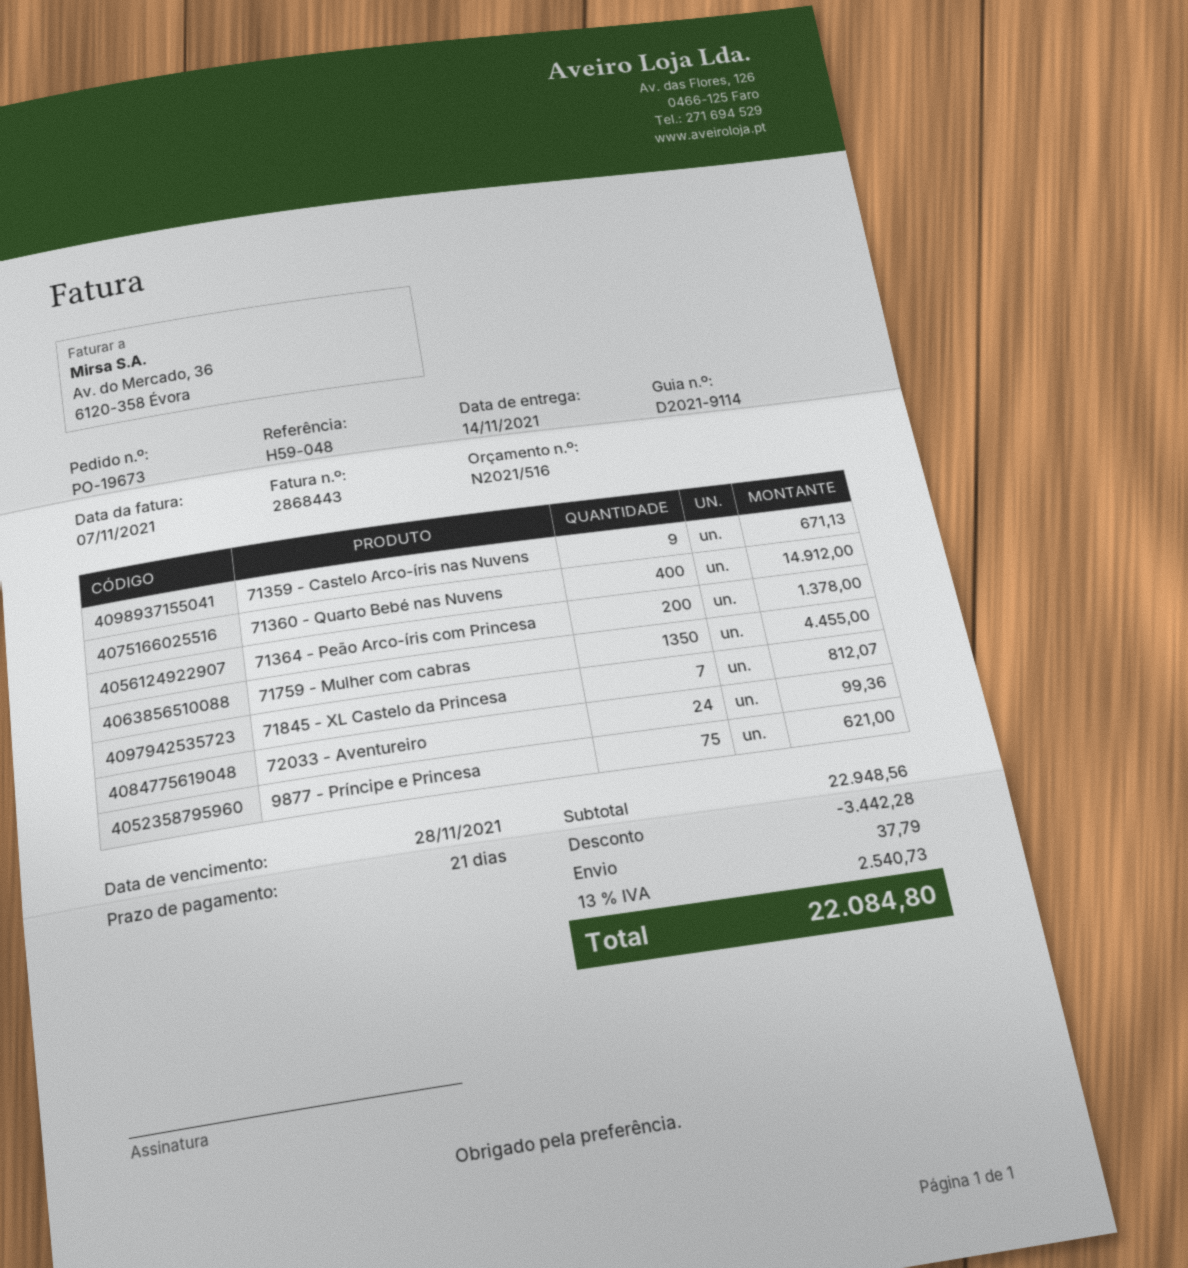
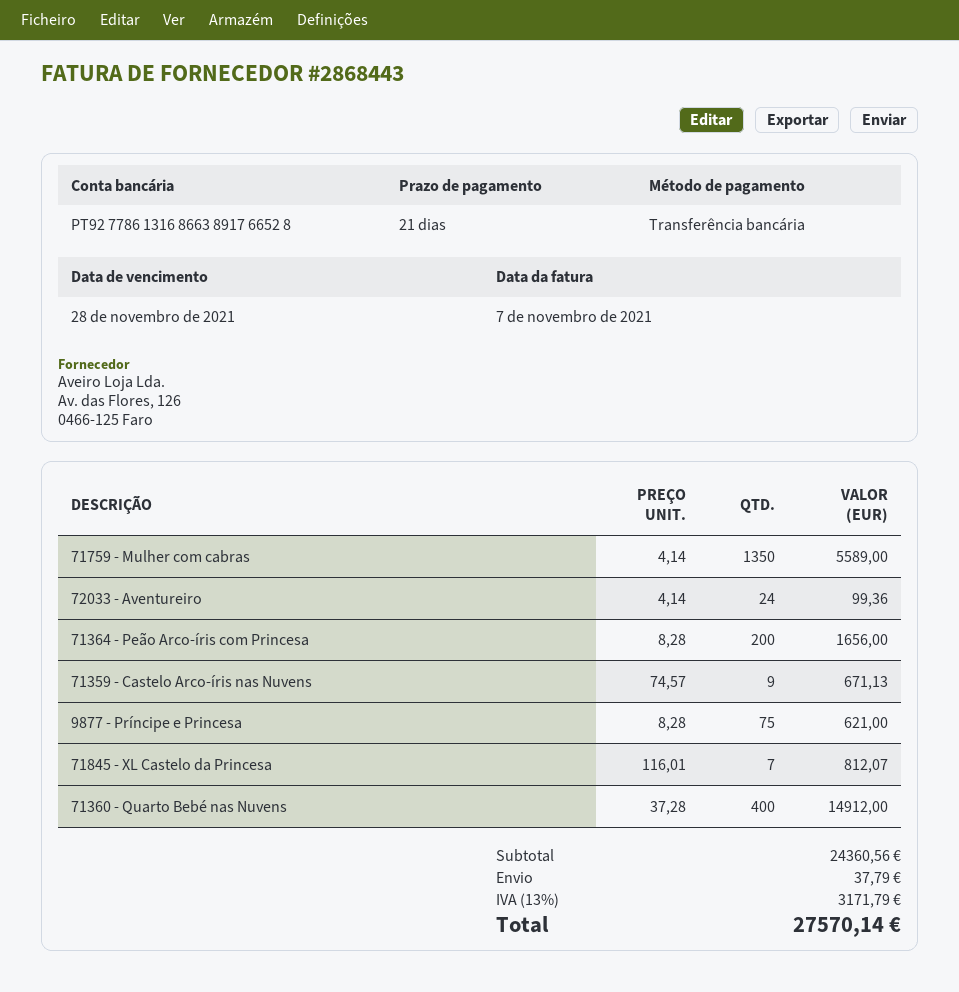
71364 - Peão Arco-íris com Princesa: 200 for 1378.00 -> 200 for 1656.00
71759 - Mulher com cabras: 1350 for 4455.00 -> 1350 for 5589.00
subtotal: 22948.56 -> 24360.56
discount: 3442.28 -> none
tax: 13% = 2540.73 -> 13% = 3171.79
total: 22084.80 -> 27570.14

